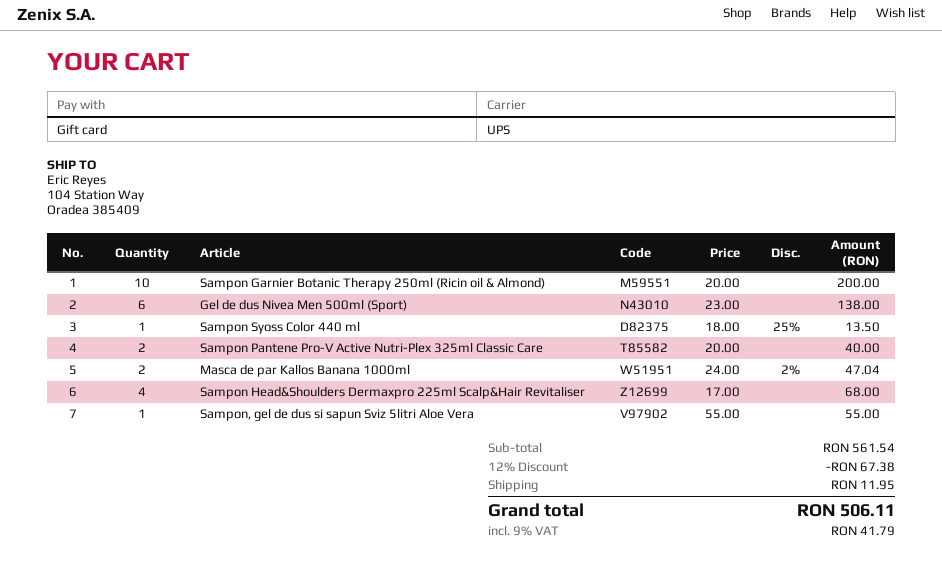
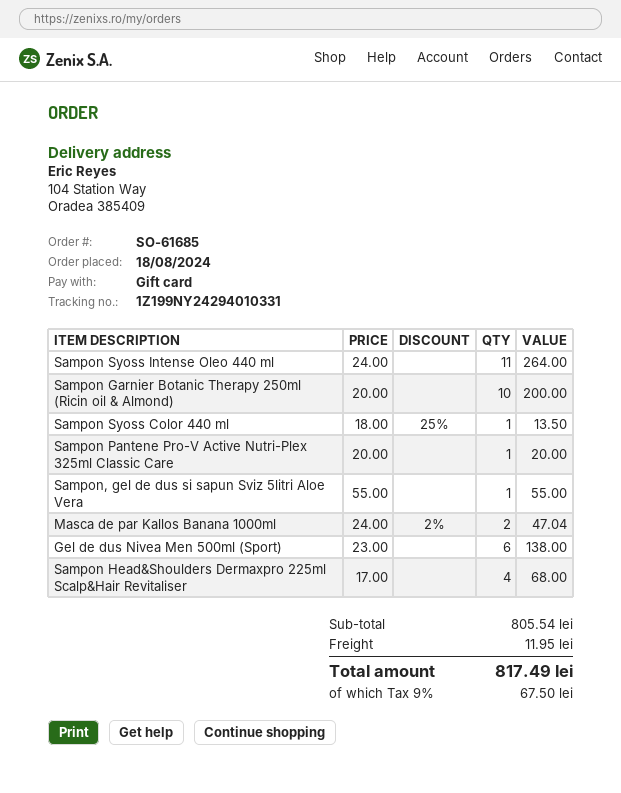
Sampon Pantene Pro-V Active Nutri-Plex 325ml Classic Care: 2 x 20.00 = 40.00 -> 1 x 20.00 = 20.00
Sampon Syoss Intense Oleo 440 ml: none -> 11 x 24.00 = 264.00
subtotal: 561.54 -> 805.54
discount: 12% = 67.38 -> none
tax: 9% = 41.79 -> 9% = 67.50
total: 506.11 -> 817.49

